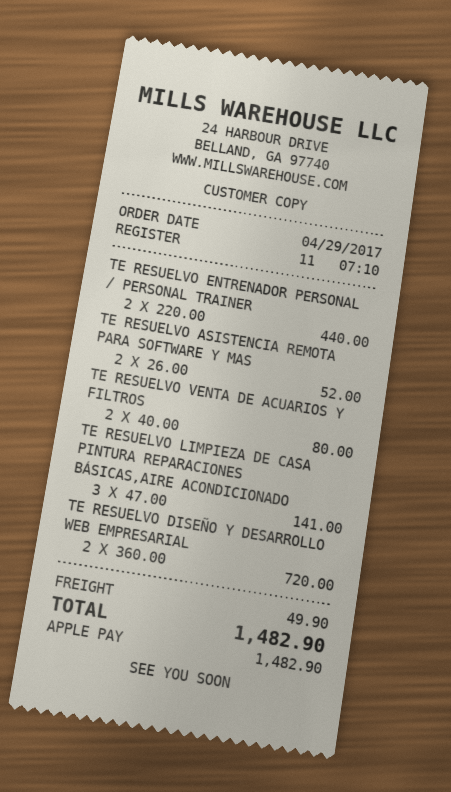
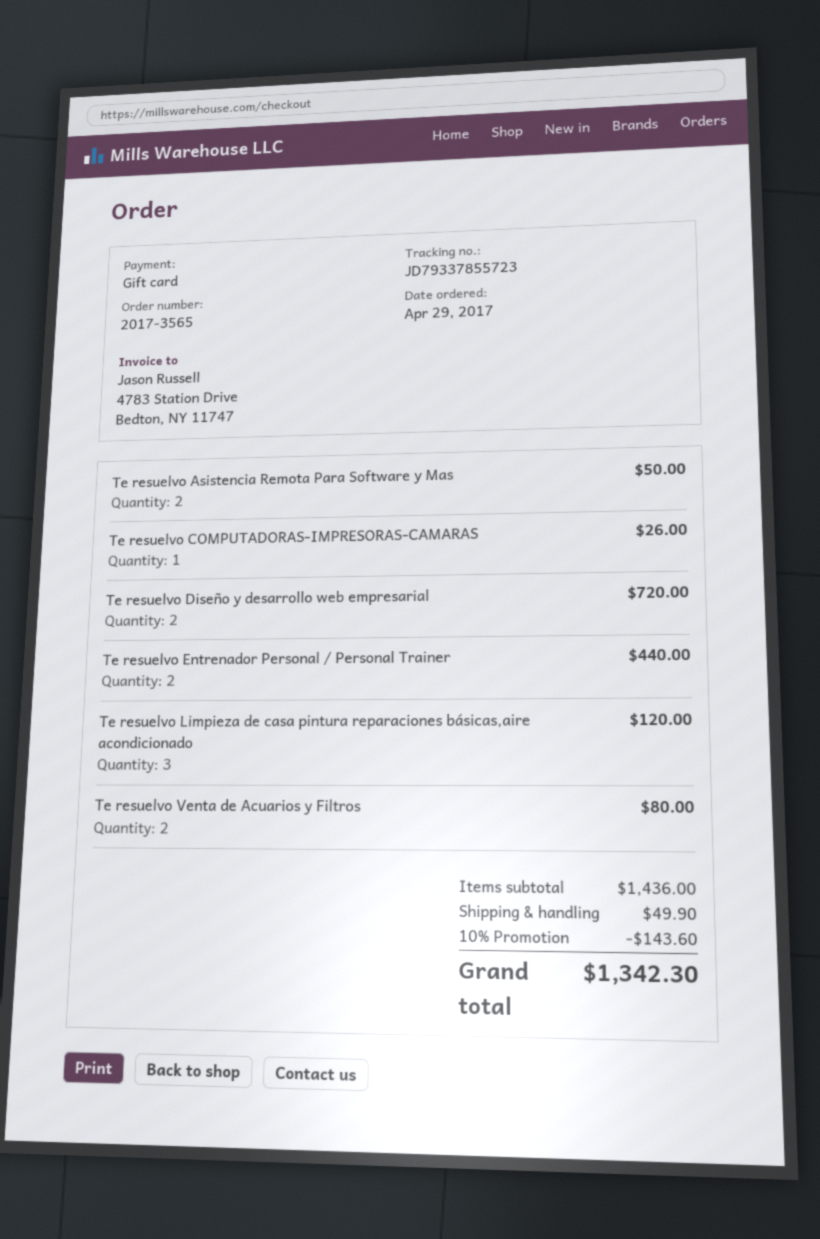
payment method: Apple Pay -> gift card
TE RESUELVO ASISTENCIA REMOTA PARA SOFTWARE Y MAS: 2 for 52.00 -> 2 for 50.00
TE RESUELVO LIMPIEZA DE CASA PINTURA REPARACIONES BÁSICAS,AIRE ACONDICIONADO: 3 for 141.00 -> 3 for 120.00
Te resuelvo COMPUTADORAS-IMPRESORAS-CAMARAS: none -> 1 for 26.00
discount: none -> 10% = 143.60
total: 1482.90 -> 1342.30

